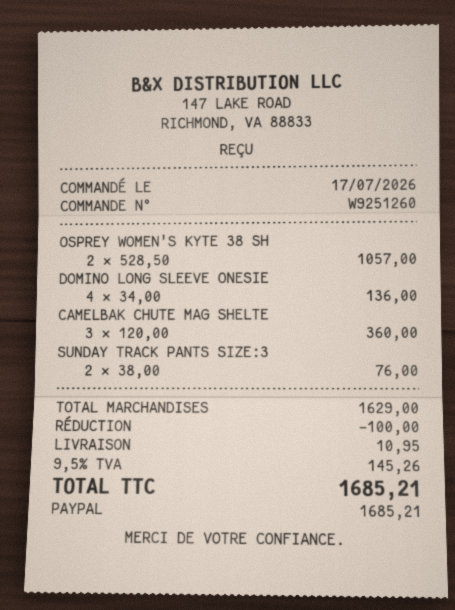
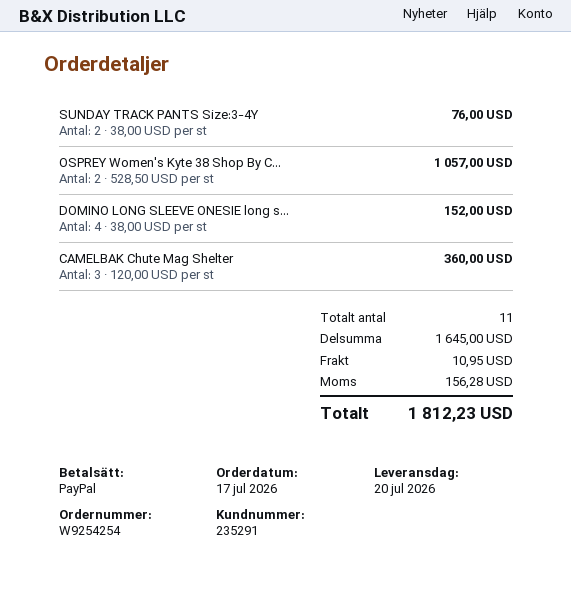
order number: W9251260 -> W9254254
DOMINO LONG SLEEVE ONESIE: 4 x 34.00 = 136.00 -> 4 x 38.00 = 152.00
subtotal: 1629.00 -> 1645.00
discount: 100.00 -> none
tax: 145.26 -> 156.28
total: 1685.21 -> 1812.23

